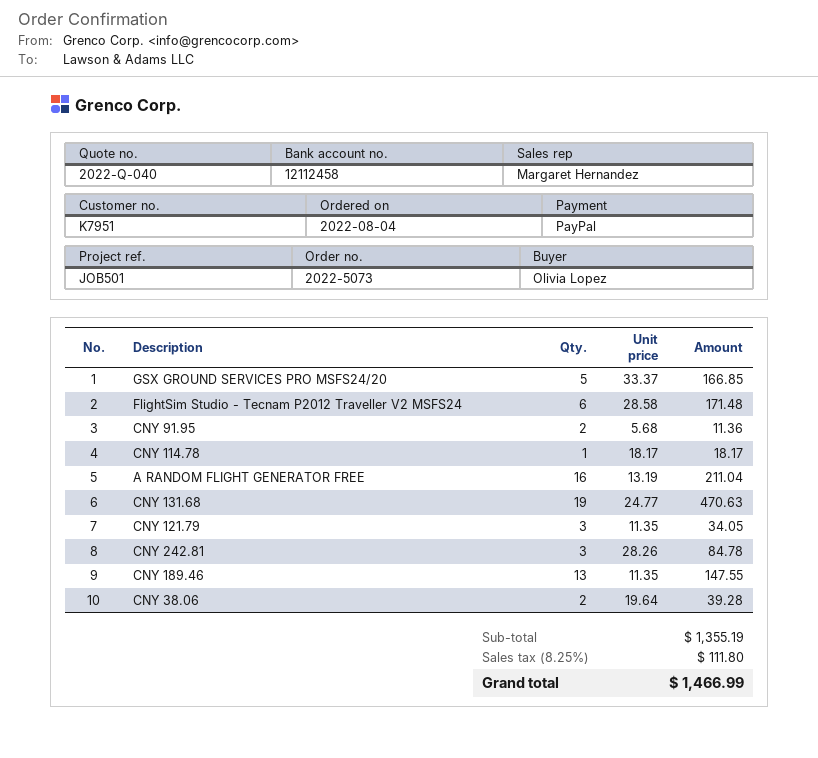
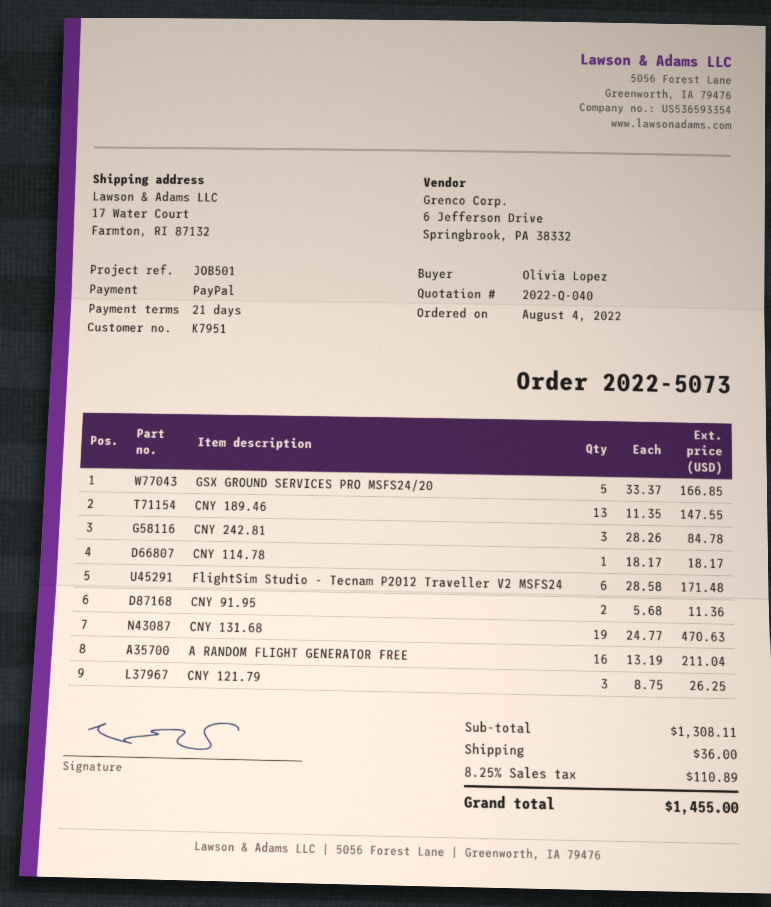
CNY 121.79: 3 x 11.35 = 34.05 -> 3 x 8.75 = 26.25
CNY 38.06: 2 x 19.64 = 39.28 -> none
subtotal: 1355.19 -> 1308.11
shipping: none -> 36.00
tax: 8.25% = 111.80 -> 8.25% = 110.89
total: 1466.99 -> 1455.00

